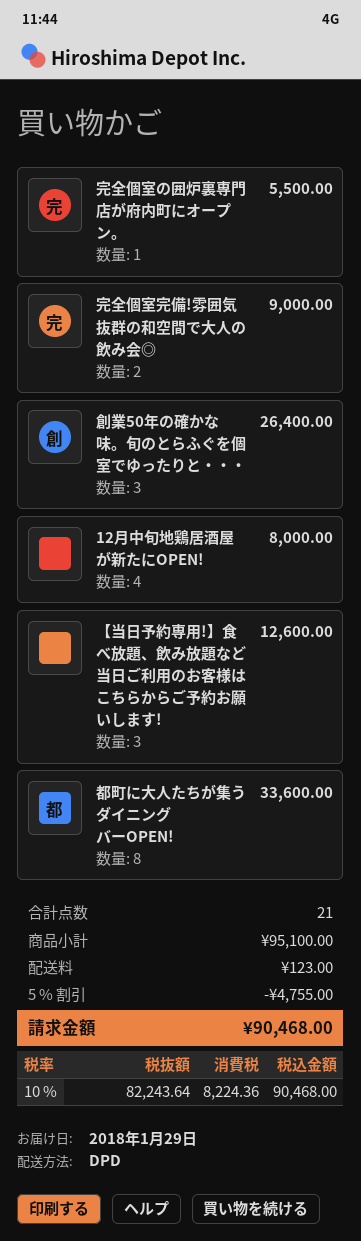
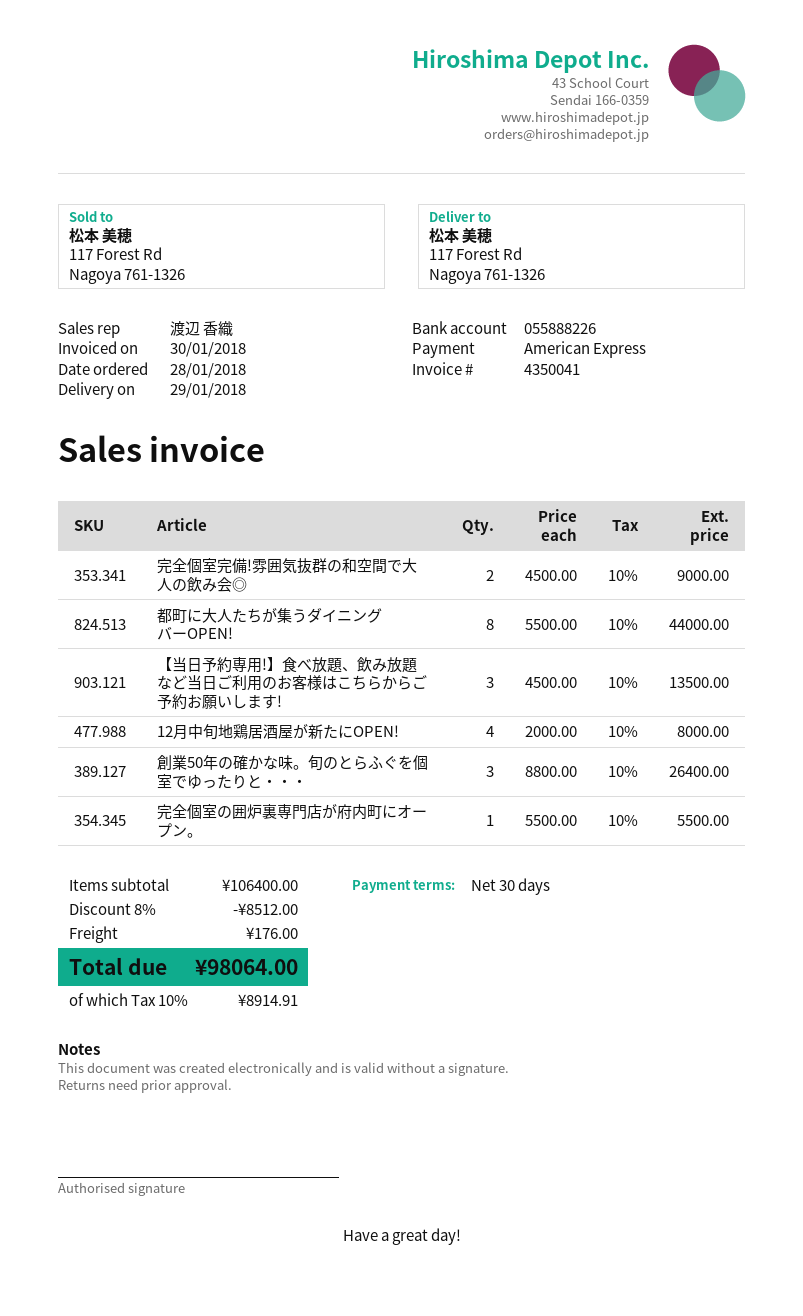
【当日予約専用!】食べ放題、飲み放題など当日ご利用のお客様はこちらからご予約お願いします!: 3 for 12600.00 -> 3 for 13500.00
都町に大人たちが集うダイニングバーOPEN!: 8 for 33600.00 -> 8 for 44000.00
subtotal: 95100.00 -> 106400.00
discount: 5% = 4755.00 -> 8% = 8512.00
shipping: 123.00 -> 176.00
tax: 10% = 8224.36 -> 10% = 8914.91
total: 90468.00 -> 98064.00

